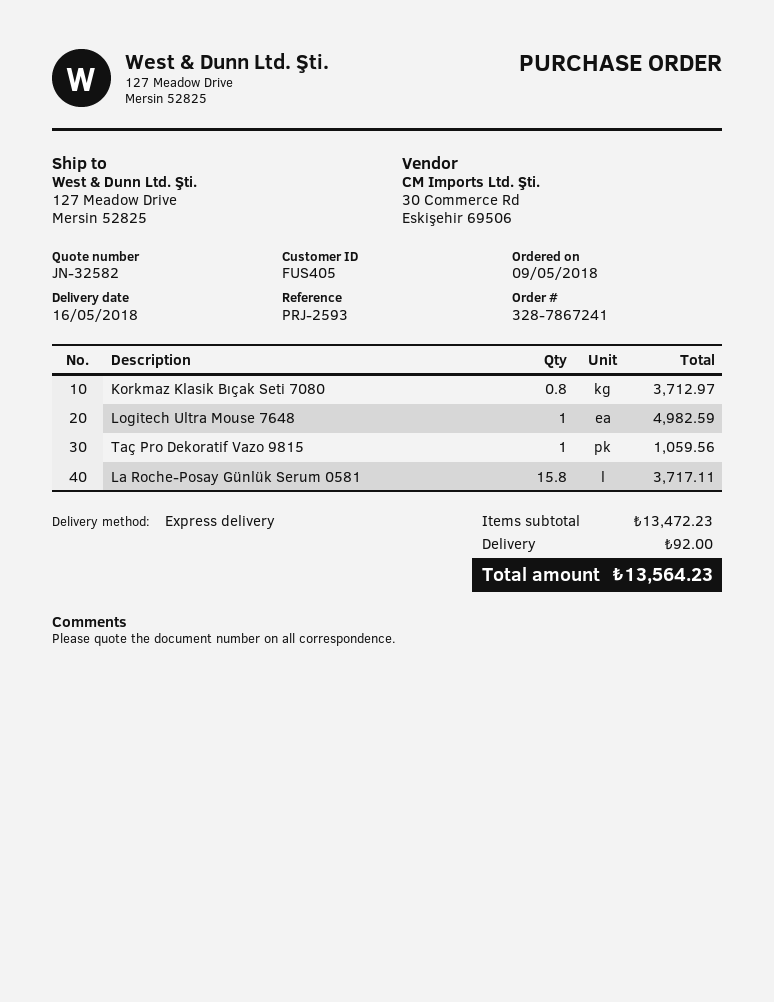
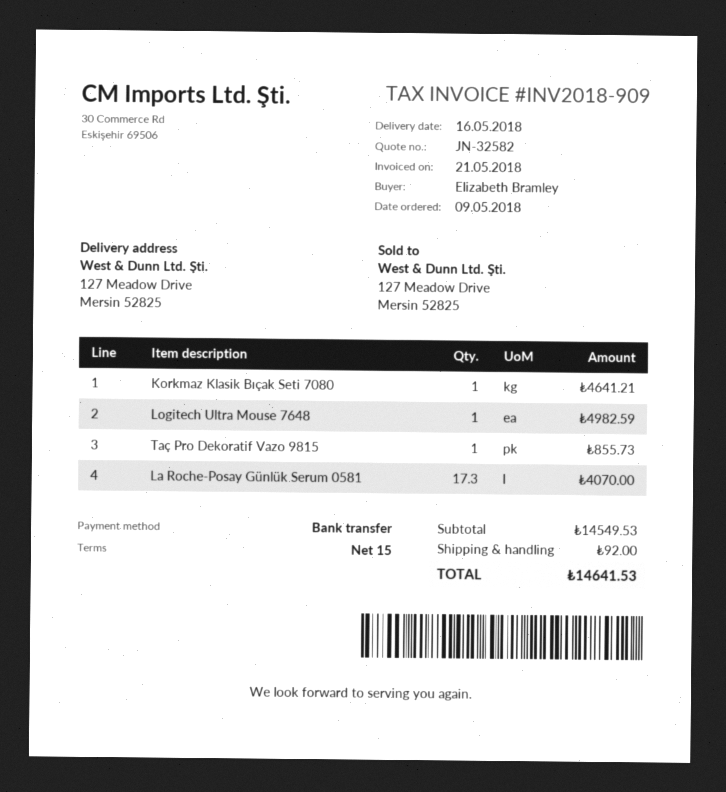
Korkmaz Klasik Bıçak Seti 7080: 0.8 for 3712.97 -> 1 for 4641.21
Taç Pro Dekoratif Vazo 9815: 1 for 1059.56 -> 1 for 855.73
La Roche-Posay Günlük Serum 0581: 15.8 for 3717.11 -> 17.3 for 4070.00
subtotal: 13472.23 -> 14549.53
total: 13564.23 -> 14641.53

